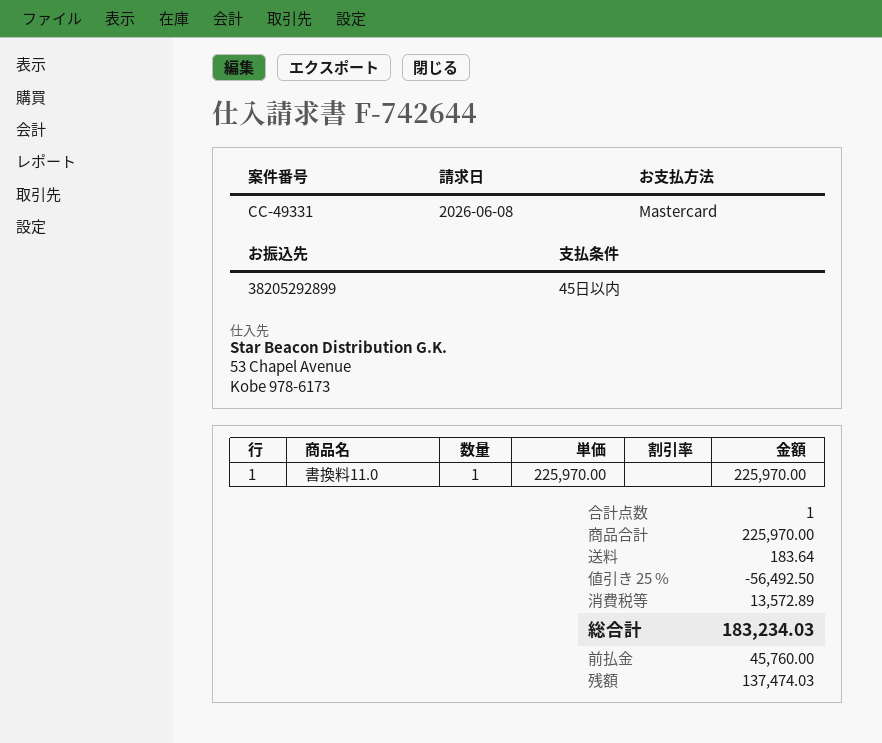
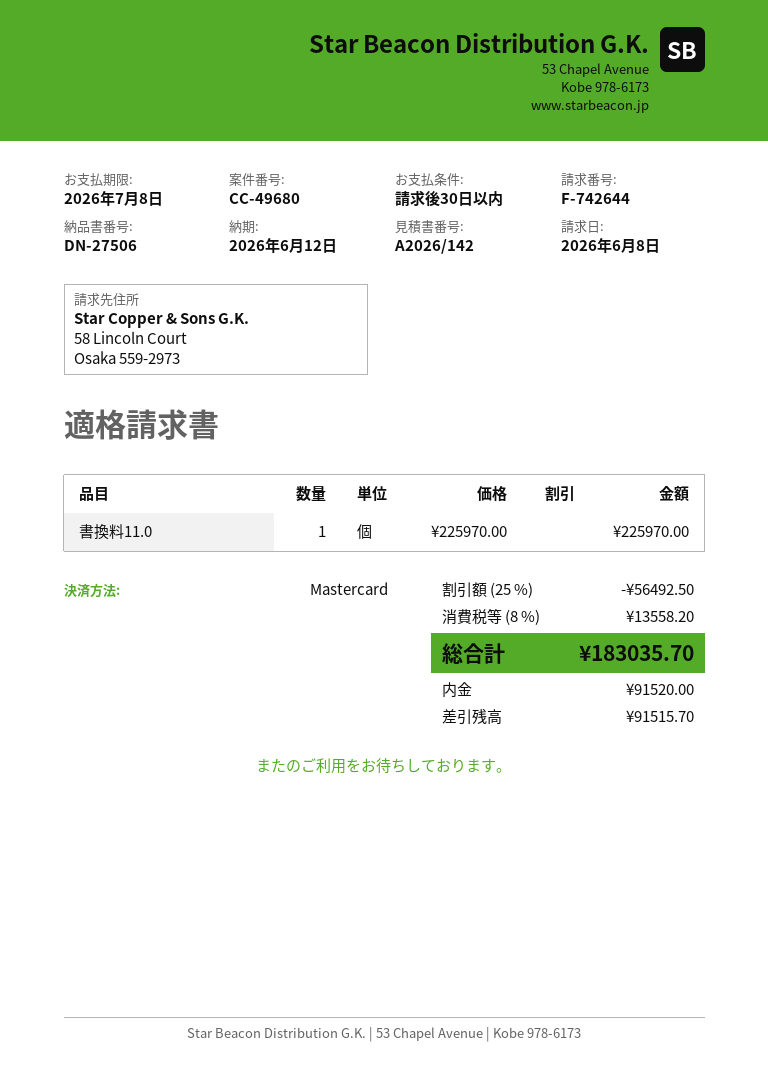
payment terms: 45 days -> 30 days
reference: CC-49331 -> CC-49680
shipping: 183.64 -> none
tax: 13572.89 -> 13558.20
total: 183234.03 -> 183035.70
deposit: 45760.00 -> 91520.00
balance: 137474.03 -> 91515.70

